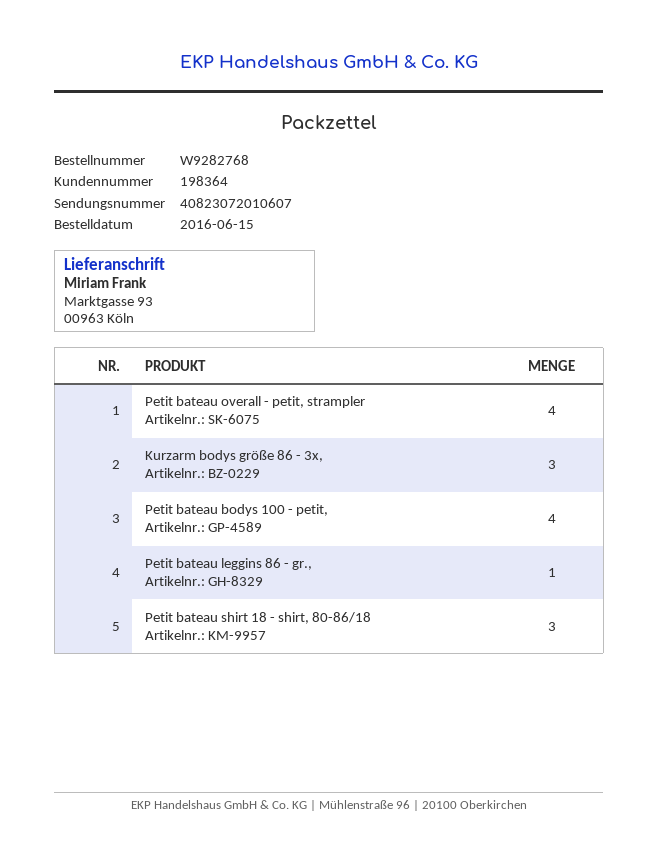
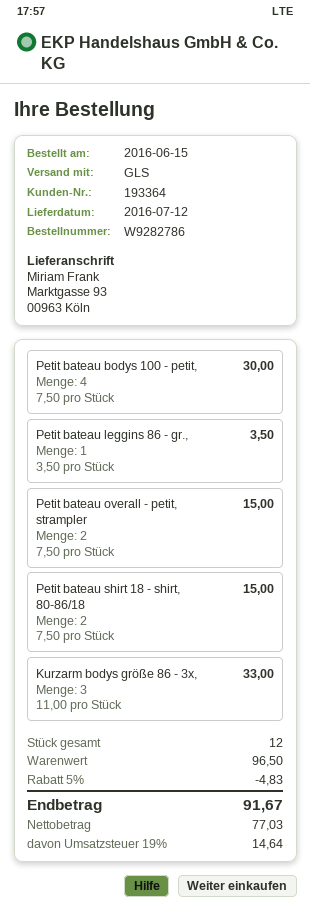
order number: W9282768 -> W9282786
customer number: 198364 -> 193364
Petit bateau overall - petit, strampler: 4 -> 2
Petit bateau shirt 18 - shirt, 80-86/18: 3 -> 2

